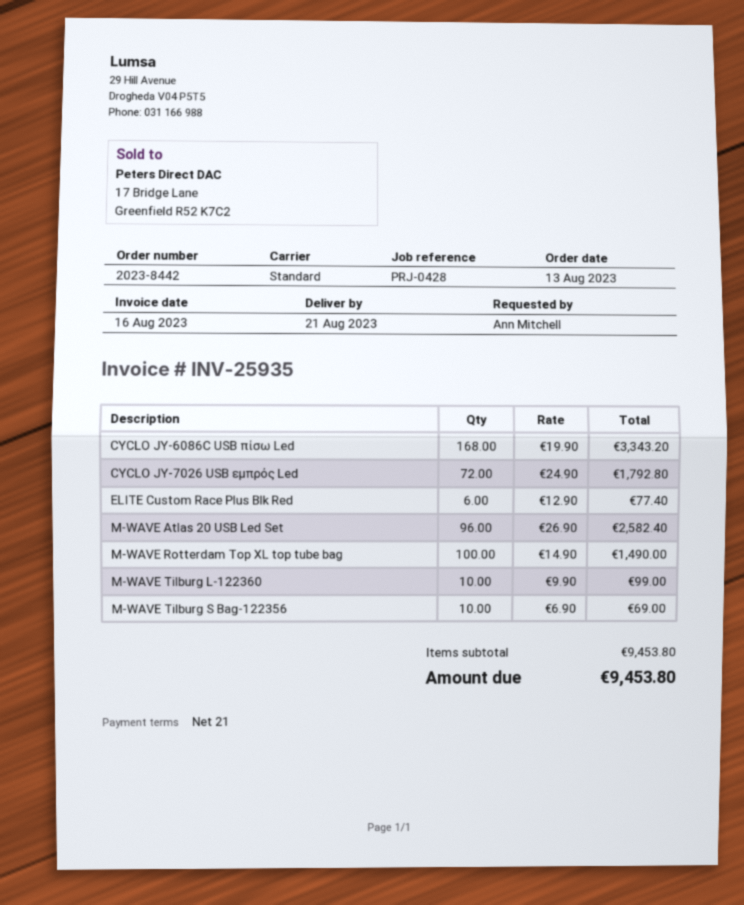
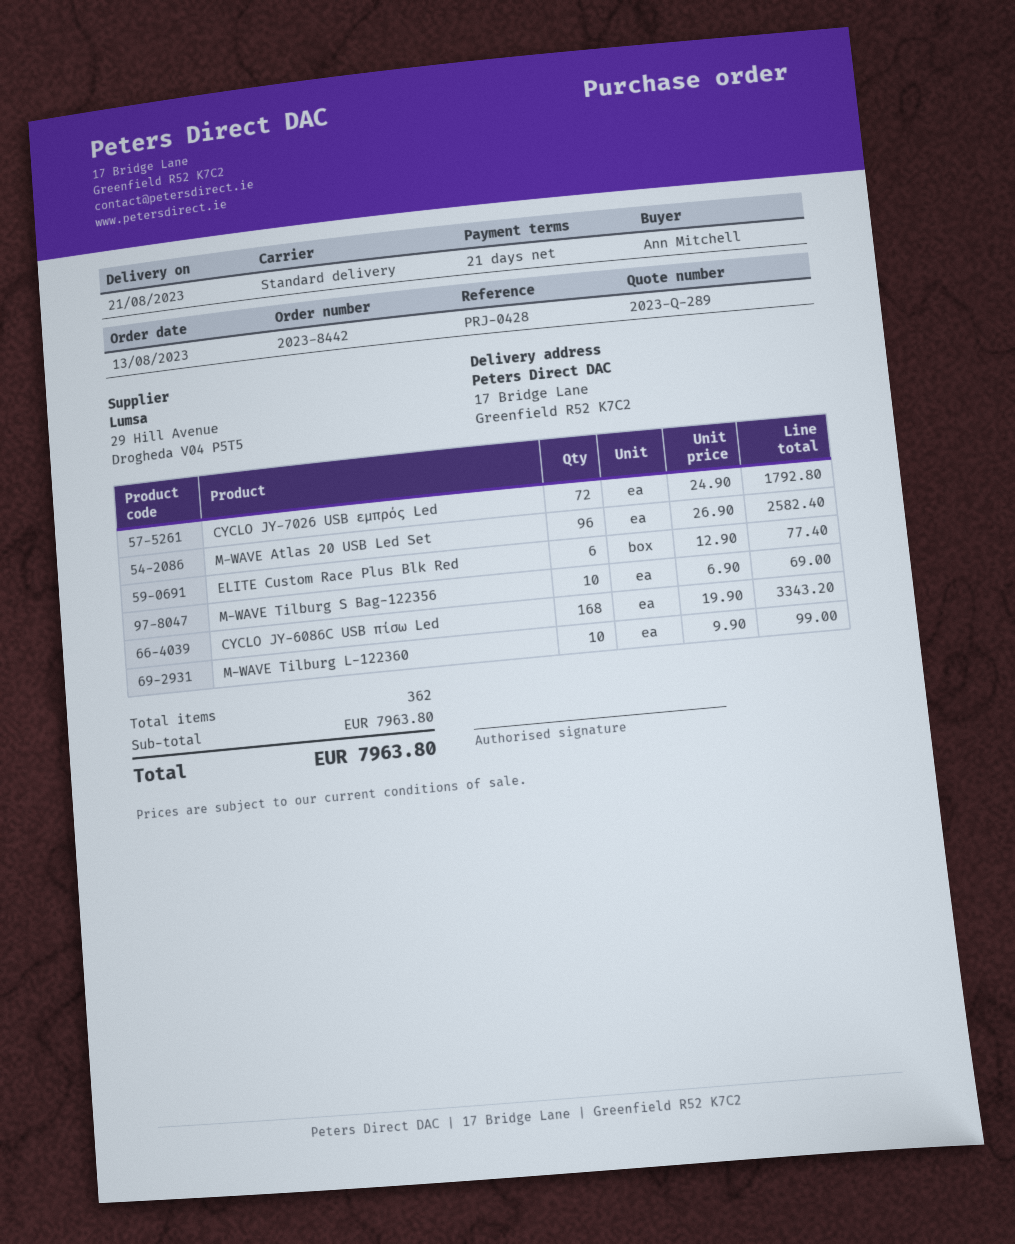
M-WAVE Rotterdam Top XL top tube bag: 100 x 14.90 = 1490.00 -> none
subtotal: 9453.80 -> 7963.80
total: 9453.80 -> 7963.80

